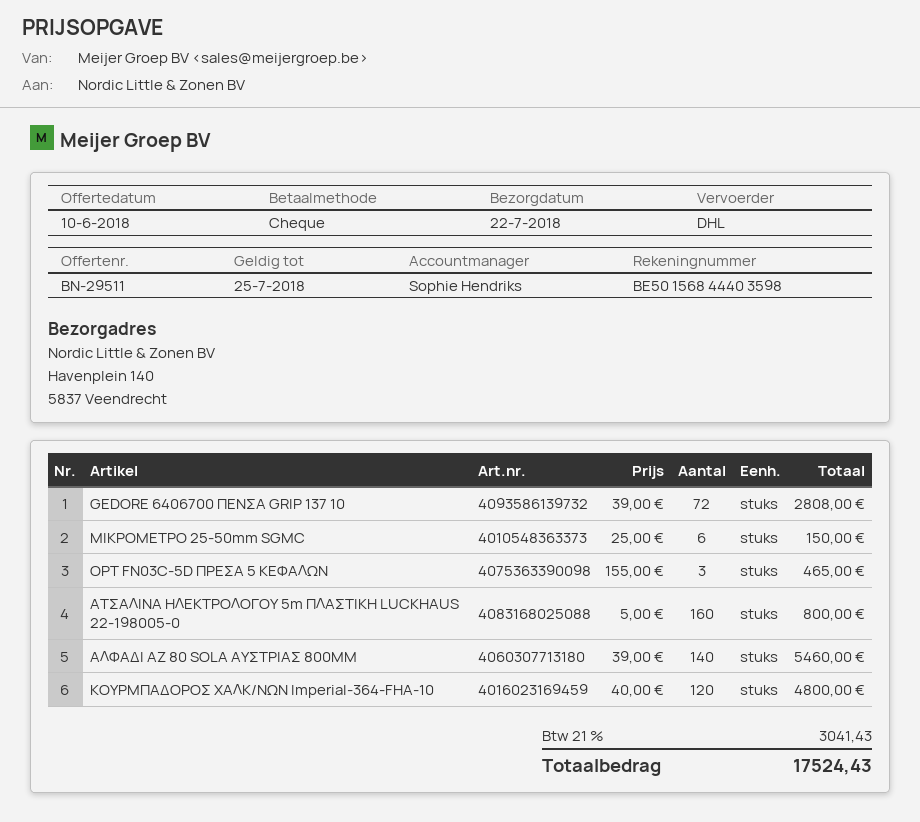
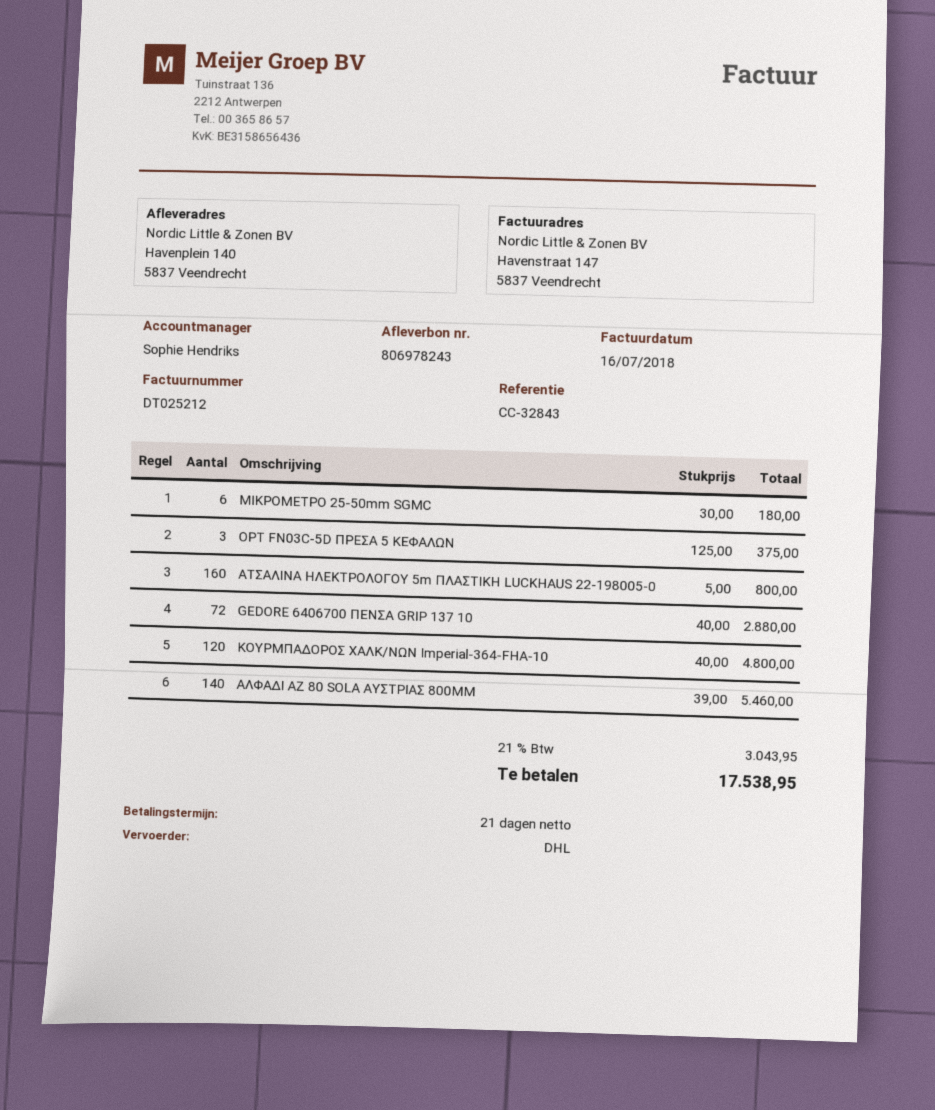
GEDORE 6406700 ΠΕΝΣΑ GRIP 137 10: 72 x 39.00 = 2808.00 -> 72 x 40.00 = 2880.00
ΜΙΚΡΟΜΕΤΡΟ 25-50mm SGMC: 6 x 25.00 = 150.00 -> 6 x 30.00 = 180.00
OPT FN03C-5D ΠΡΕΣΑ 5 ΚΕΦΑΛΩΝ: 3 x 155.00 = 465.00 -> 3 x 125.00 = 375.00
tax: 21% = 3041.43 -> 21% = 3043.95
total: 17524.43 -> 17538.95

